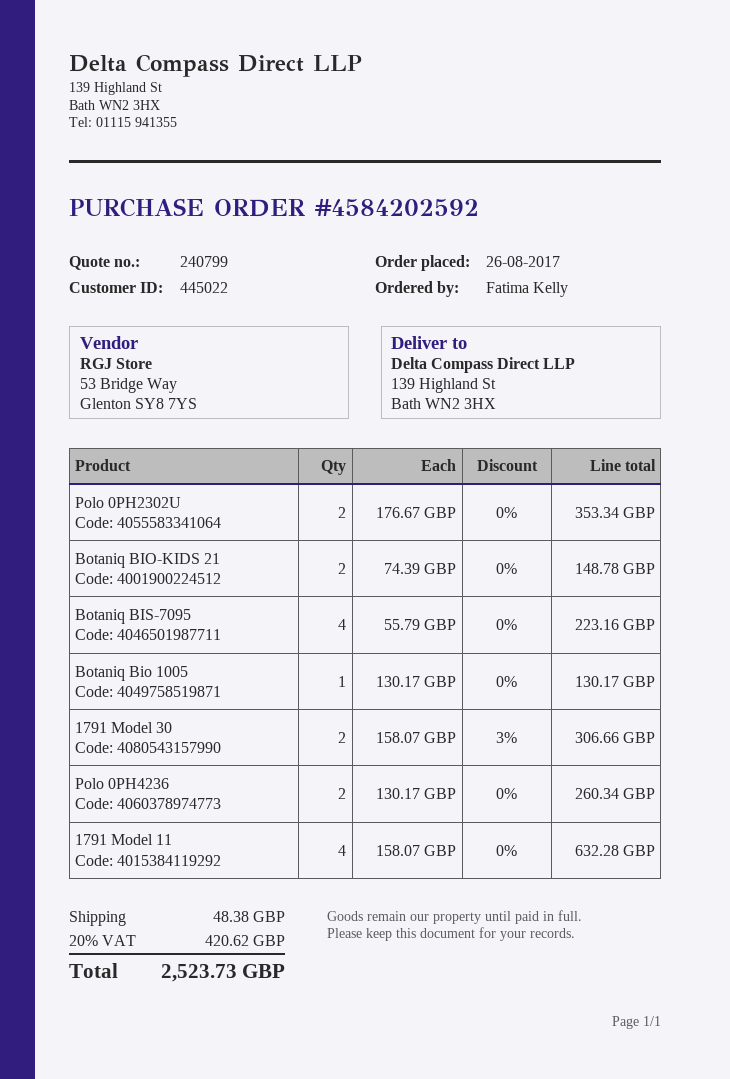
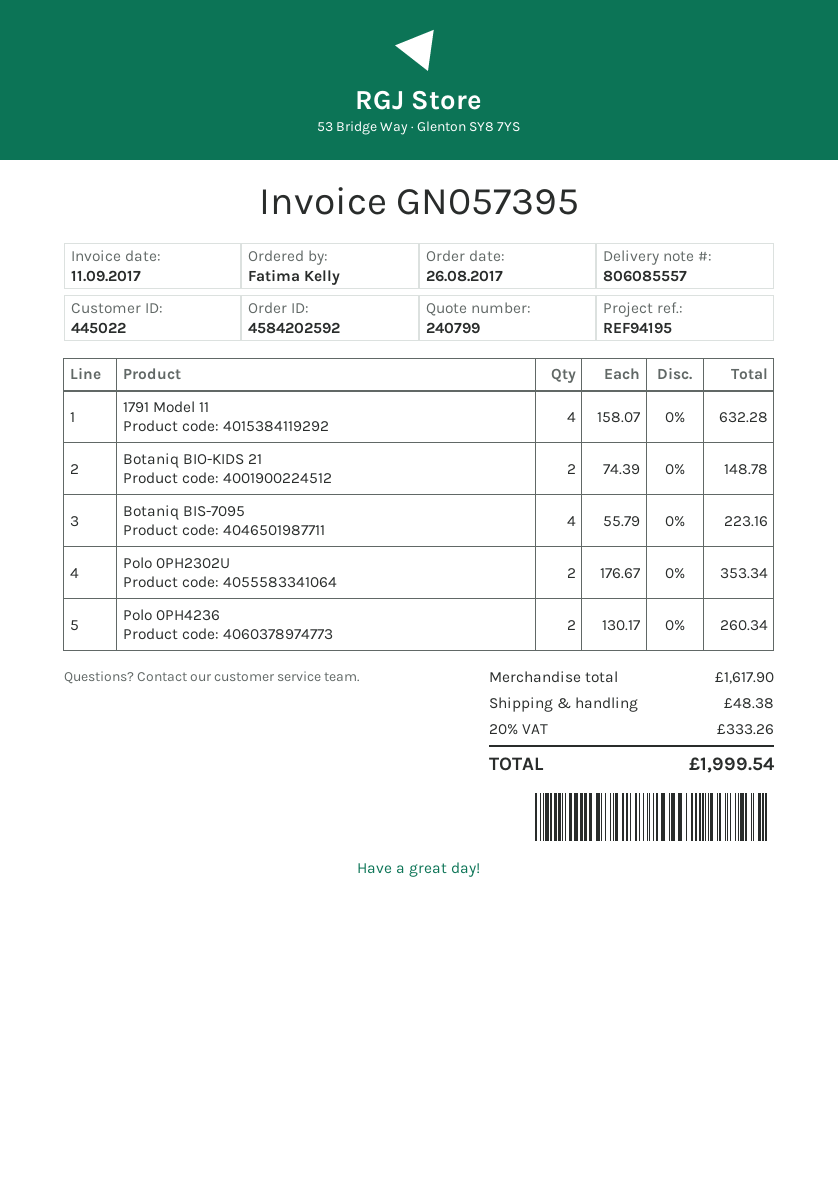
Botaniq Bio 1005: 1 x 130.17 = 130.17 -> none
1791 Model 30: 2 x 158.07 - 3% = 306.66 -> none
tax: 20% = 420.62 -> 20% = 333.26
total: 2523.73 -> 1999.54

